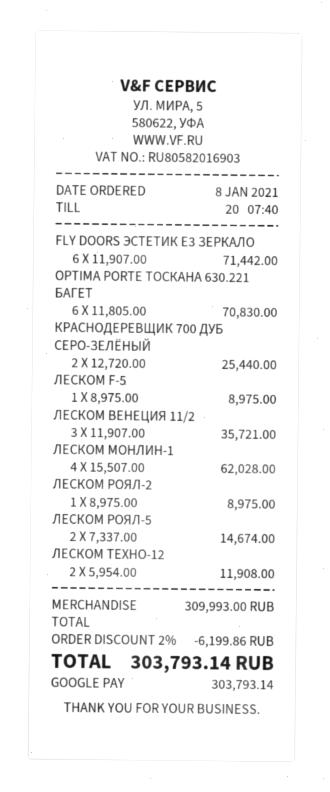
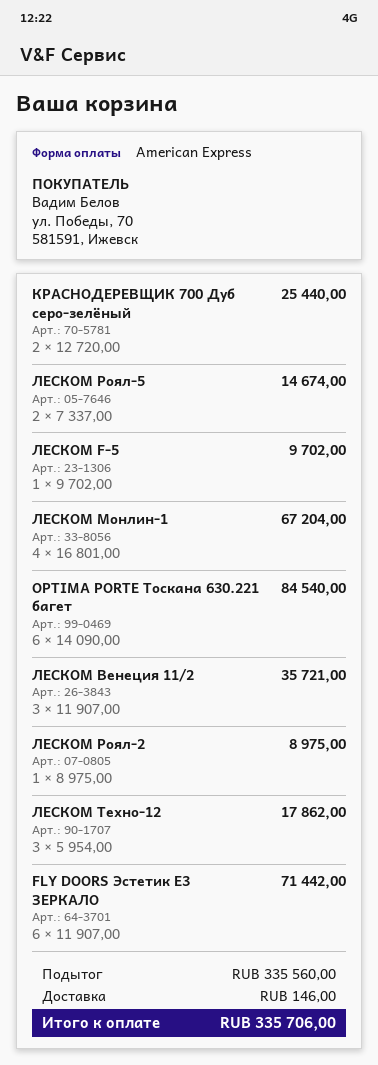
payment method: Google Pay -> American Express
OPTIMA PORTE ТОСКАНА 630.221 БАГЕТ: 6 x 11805.00 = 70830.00 -> 6 x 14090.00 = 84540.00
ЛЕСКОМ F-5: 1 x 8975.00 = 8975.00 -> 1 x 9702.00 = 9702.00
ЛЕСКОМ МОНЛИН-1: 4 x 15507.00 = 62028.00 -> 4 x 16801.00 = 67204.00
ЛЕСКОМ ТЕХНО-12: 2 x 5954.00 = 11908.00 -> 3 x 5954.00 = 17862.00
subtotal: 309993.00 -> 335560.00
discount: 2% = 6199.86 -> none
shipping: none -> 146.00
total: 303793.14 -> 335706.00

